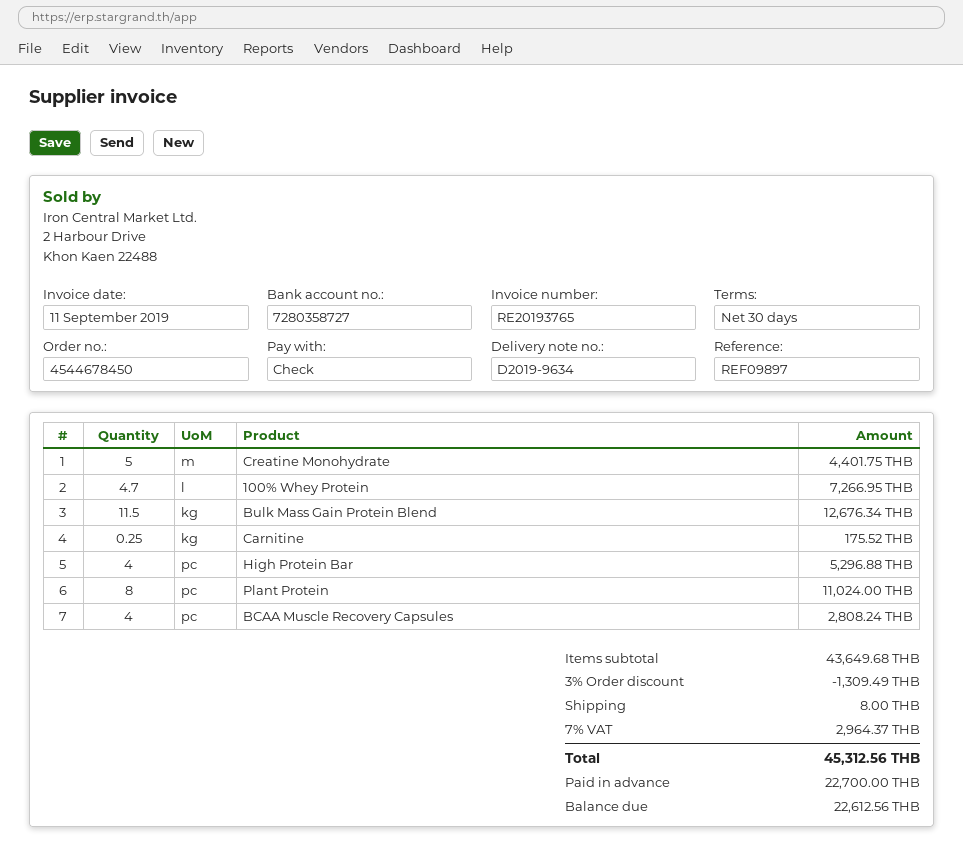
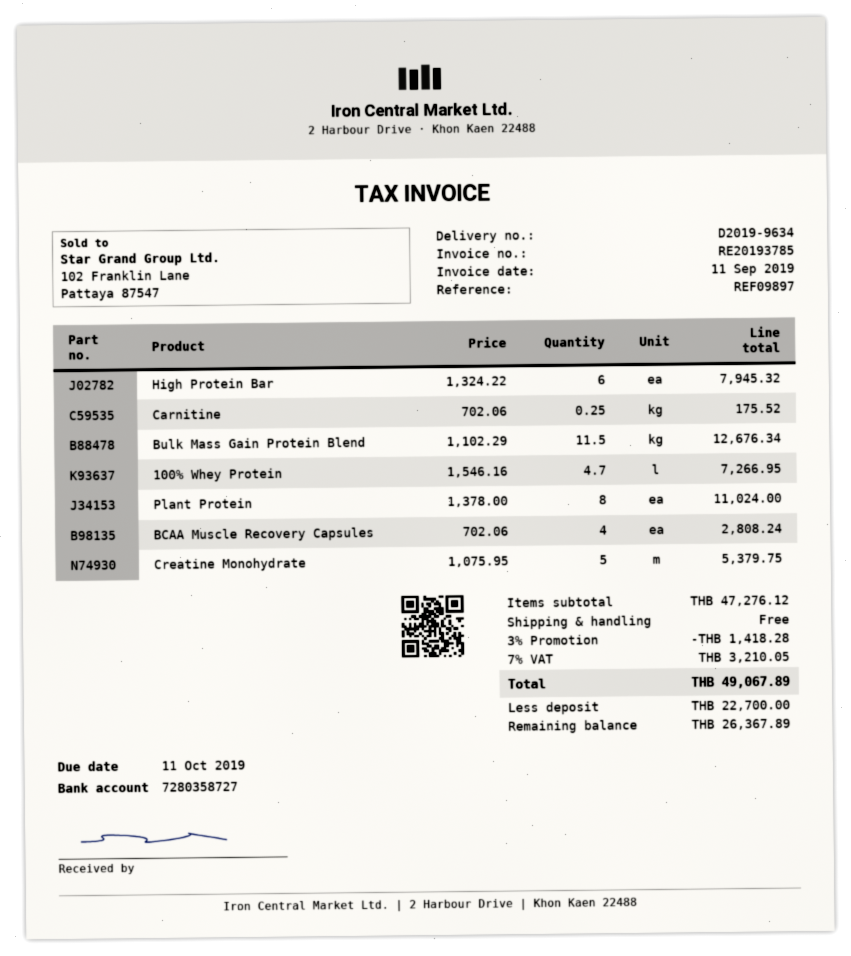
invoice number: RE20193765 -> RE20193785
Creatine Monohydrate: 5 for 4401.75 -> 5 for 5379.75
High Protein Bar: 4 for 5296.88 -> 6 for 7945.32
subtotal: 43649.68 -> 47276.12
discount: 3% = 1309.49 -> 3% = 1418.28
shipping: 8.00 -> 0.00
tax: 7% = 2964.37 -> 7% = 3210.05
total: 45312.56 -> 49067.89
balance: 22612.56 -> 26367.89

